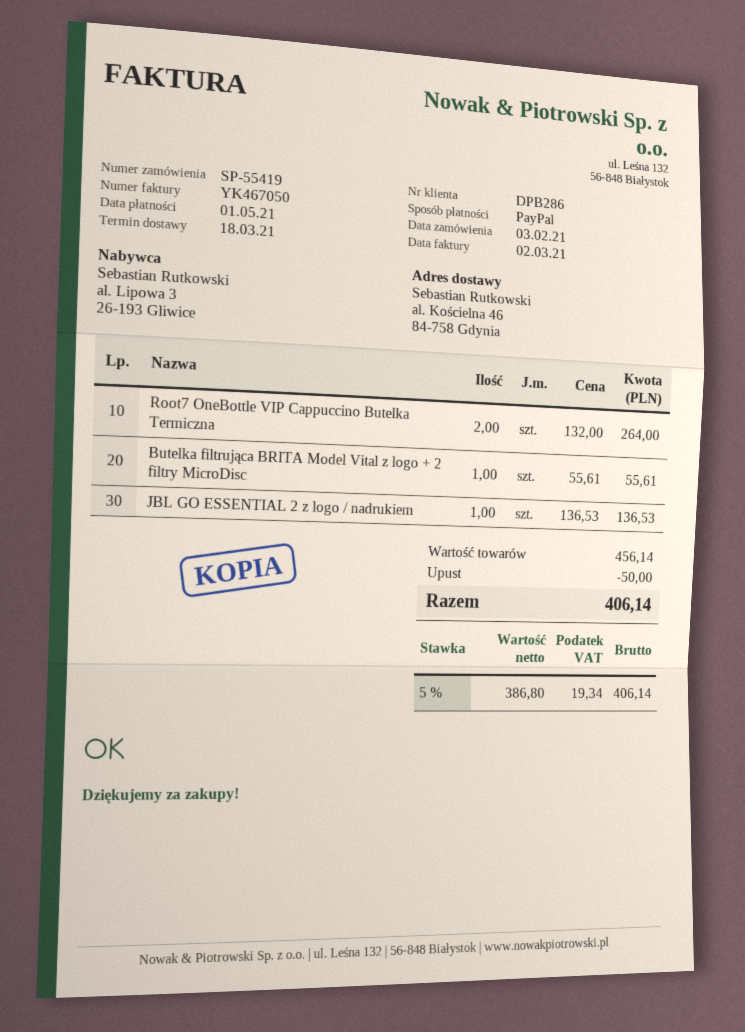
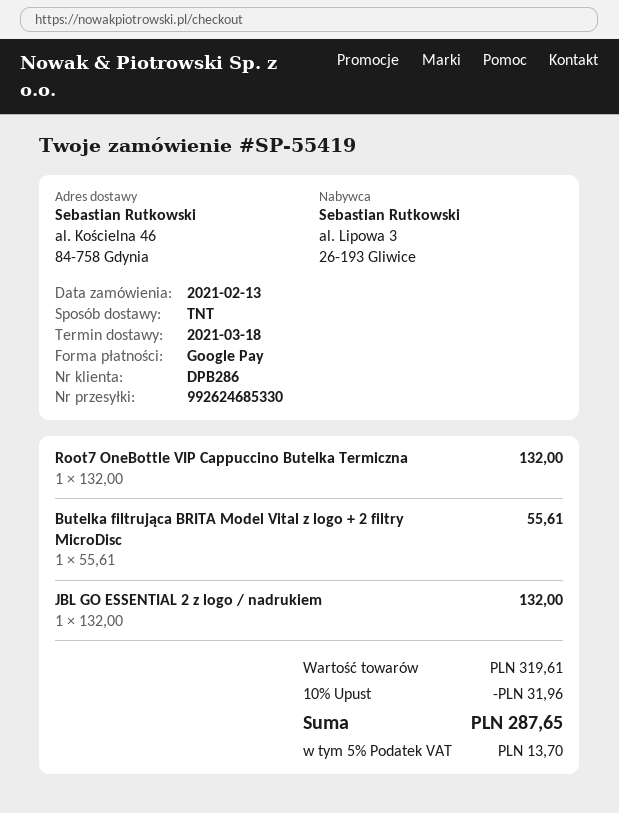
order date: 2021-02-03 -> 2021-02-13
payment method: PayPal -> Google Pay
Root7 OneBottle VIP Cappuccino Butelka Termiczna: 2 x 132.00 = 264.00 -> 1 x 132.00 = 132.00
JBL GO ESSENTIAL 2 z logo / nadrukiem: 1 x 136.53 = 136.53 -> 1 x 132.00 = 132.00
subtotal: 456.14 -> 319.61
discount: 50.00 -> 31.96
tax: 5% = 19.34 -> 5% = 13.70
total: 406.14 -> 287.65

